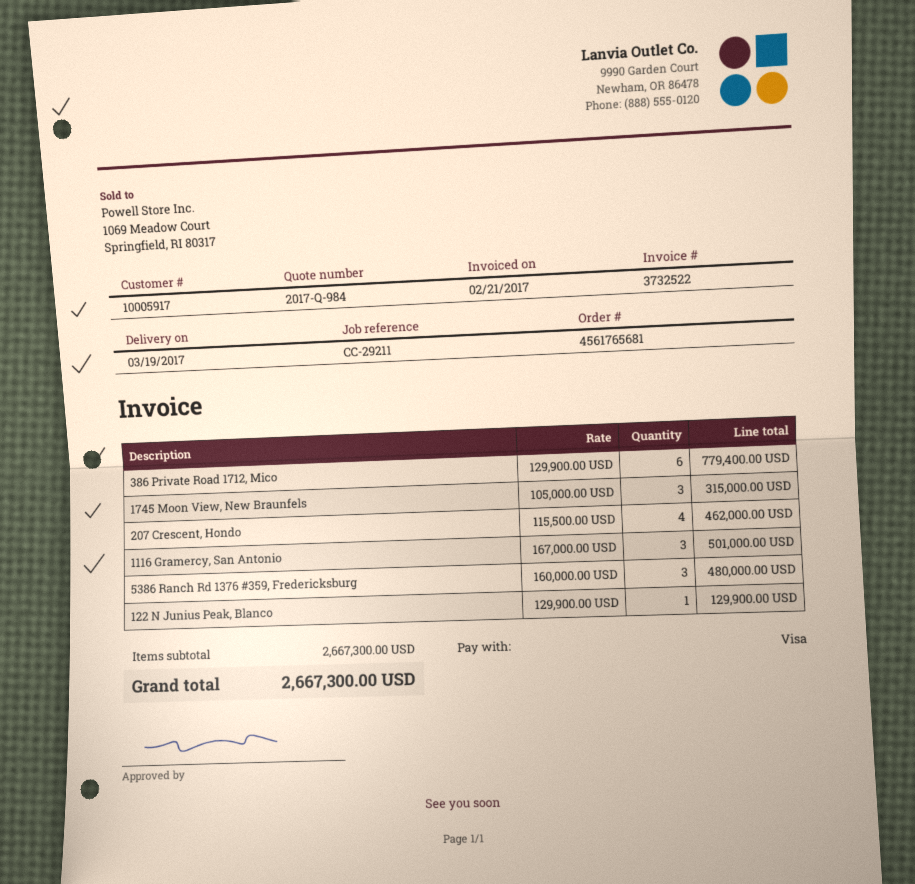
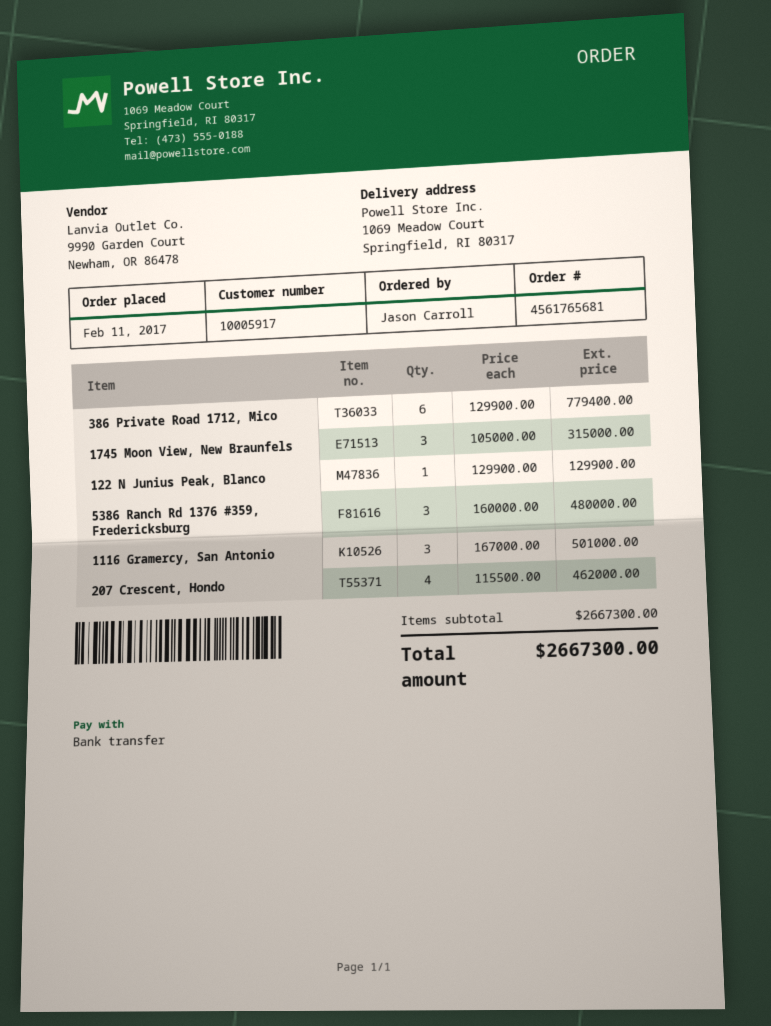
payment method: Visa -> bank transfer

